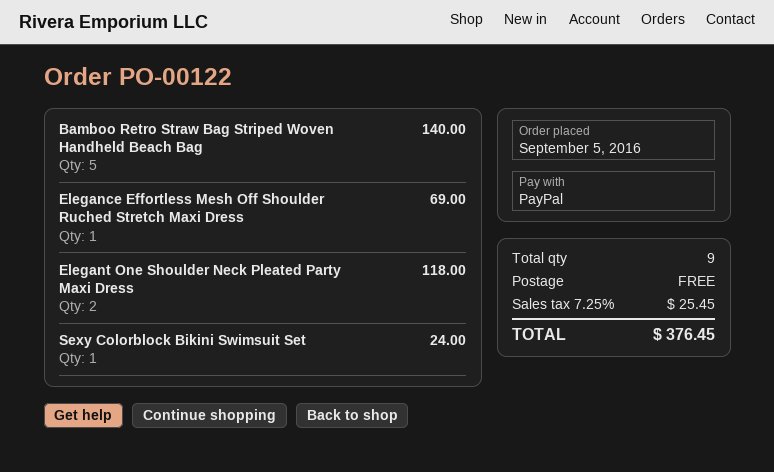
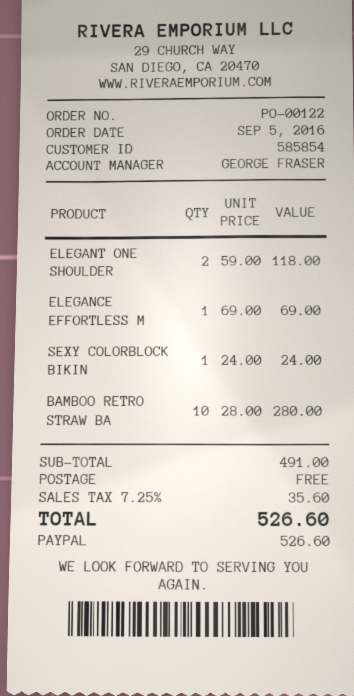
Bamboo Retro Straw Bag Striped Woven Handheld Beach Bag: 5 for 140.00 -> 10 for 280.00
tax: 7.25% = 25.45 -> 7.25% = 35.60
total: 376.45 -> 526.60

